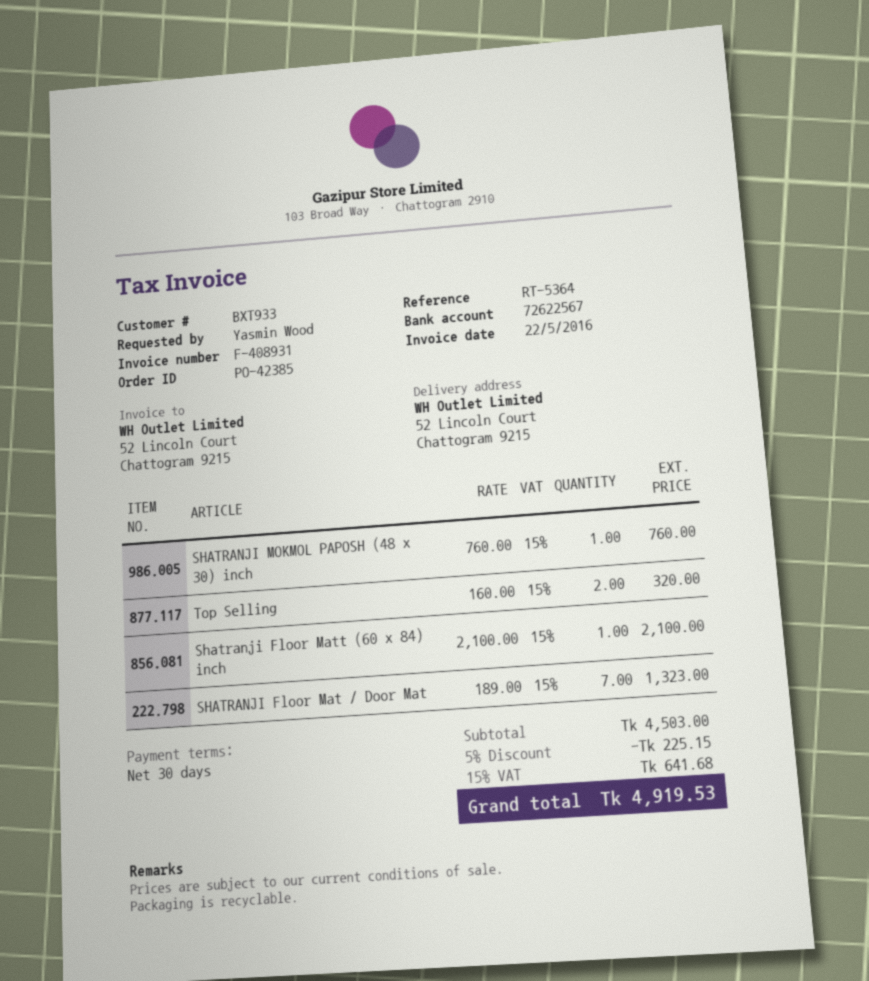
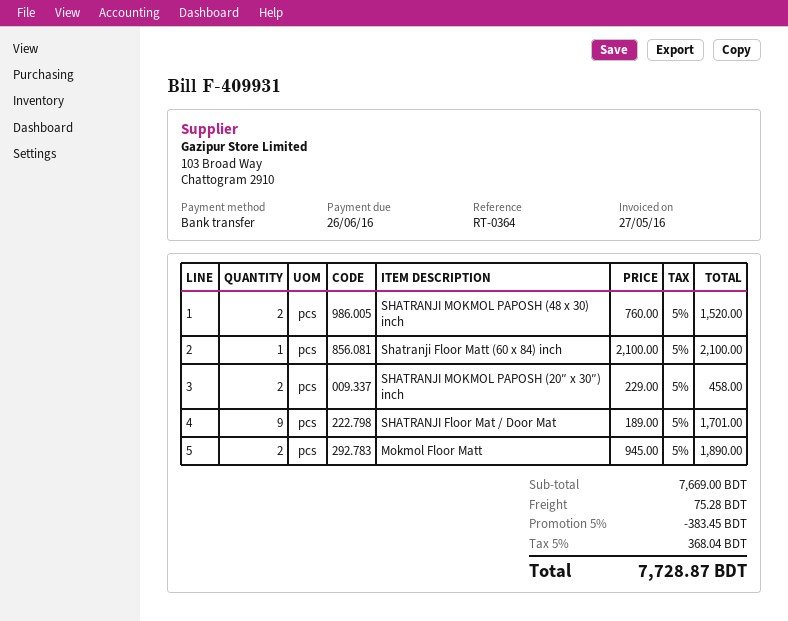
invoice number: F-408931 -> F-409931
invoice date: 2016-05-22 -> 2016-05-27
reference: RT-5364 -> RT-0364
SHATRANJI MOKMOL PAPOSH (48 x 30) inch: 1 x 760.00 = 760.00 -> 2 x 760.00 = 1520.00
Top Selling: 2 x 160.00 = 320.00 -> none
SHATRANJI Floor Mat / Door Mat: 7 x 189.00 = 1323.00 -> 9 x 189.00 = 1701.00
SHATRANJI MOKMOL PAPOSH (20″ x 30″) inch: none -> 2 x 229.00 = 458.00
Mokmol Floor Matt: none -> 2 x 945.00 = 1890.00
subtotal: 4503.00 -> 7669.00
discount: 5% = 225.15 -> 5% = 383.45
shipping: none -> 75.28
tax: 15% = 641.68 -> 5% = 368.04
total: 4919.53 -> 7728.87

